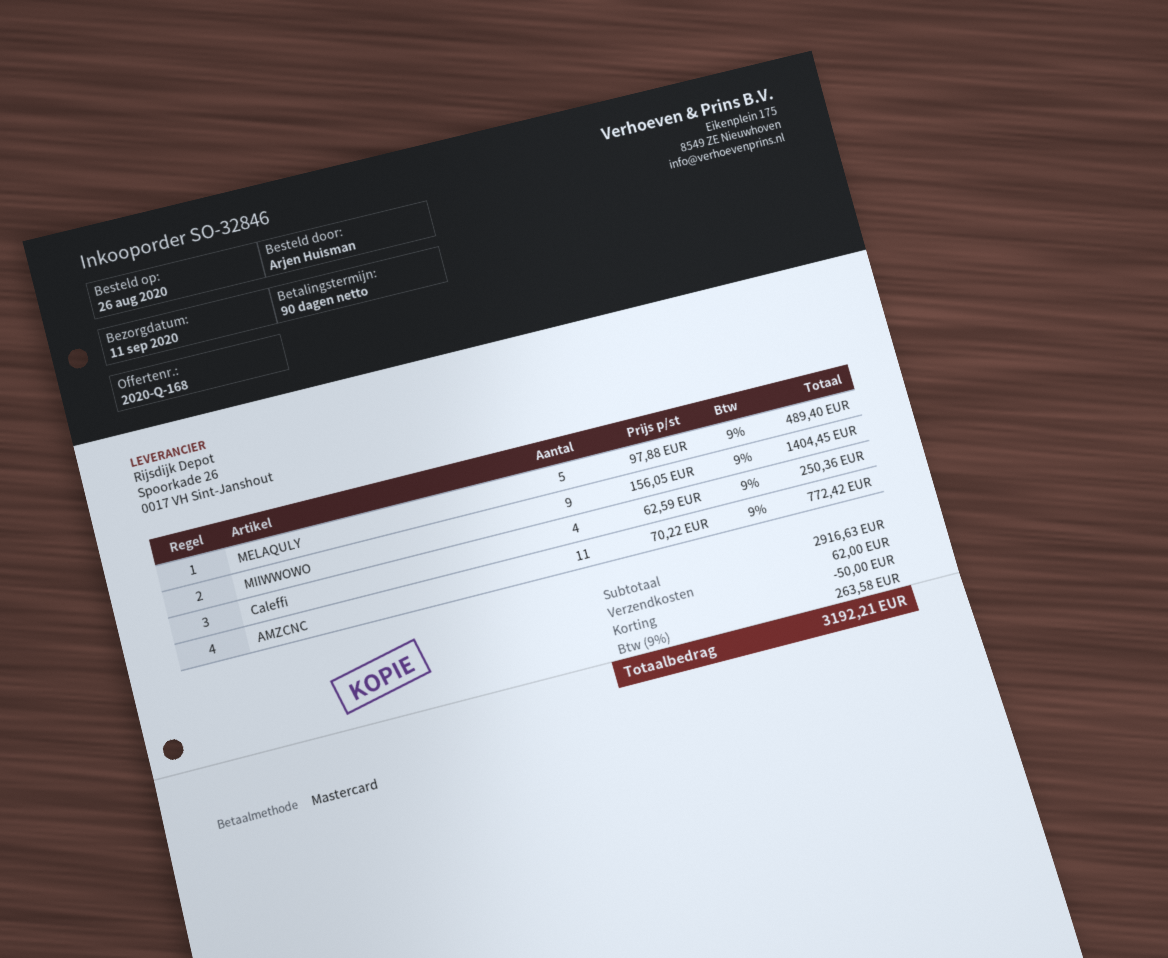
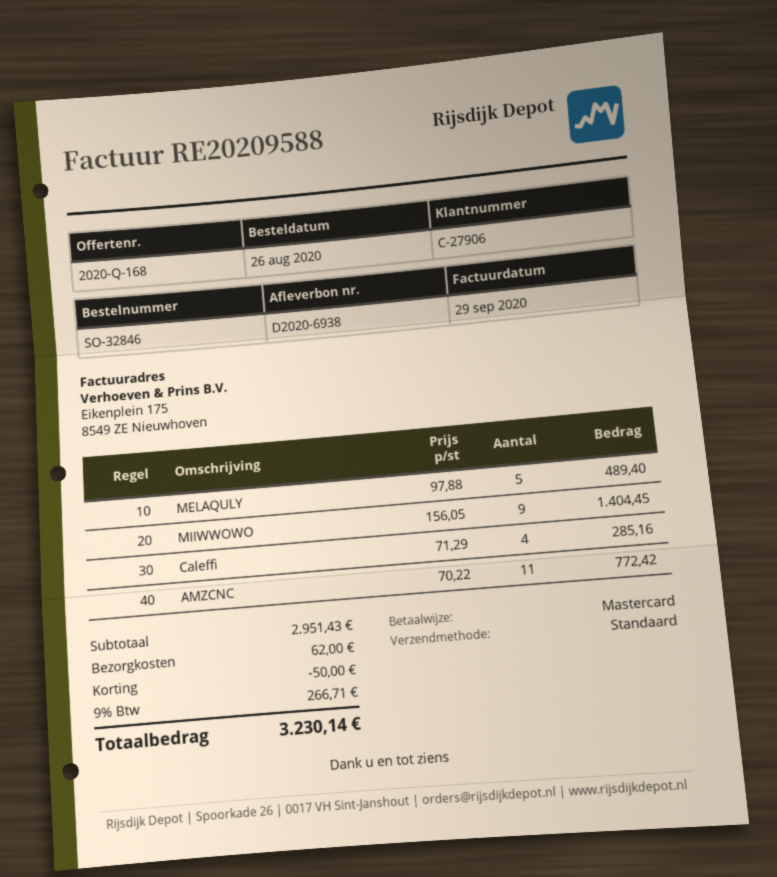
Caleffi: 4 x 62.59 = 250.36 -> 4 x 71.29 = 285.16
subtotal: 2916.63 -> 2951.43
tax: 9% = 263.58 -> 9% = 266.71
total: 3192.21 -> 3230.14

